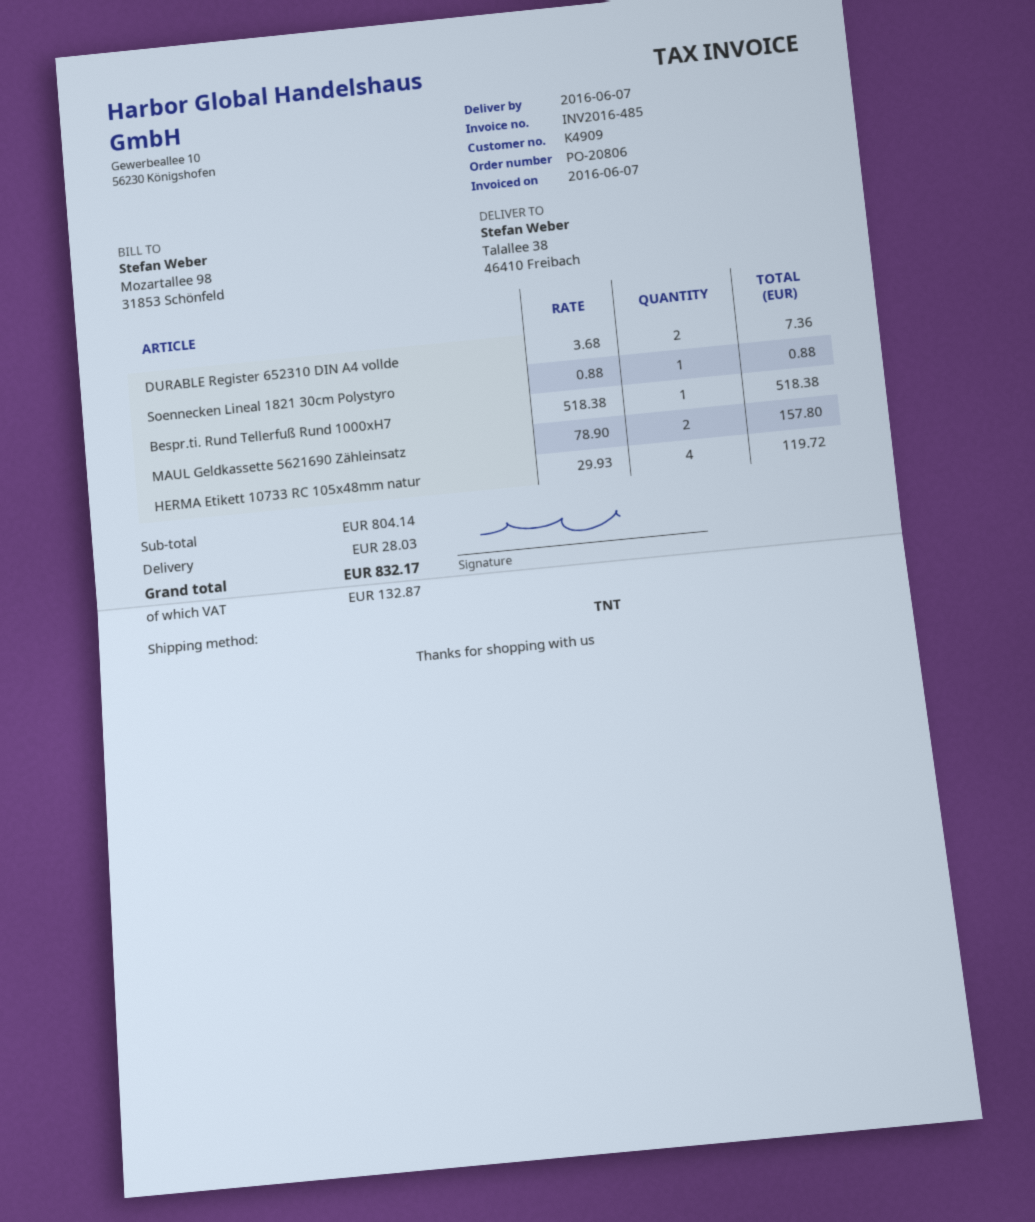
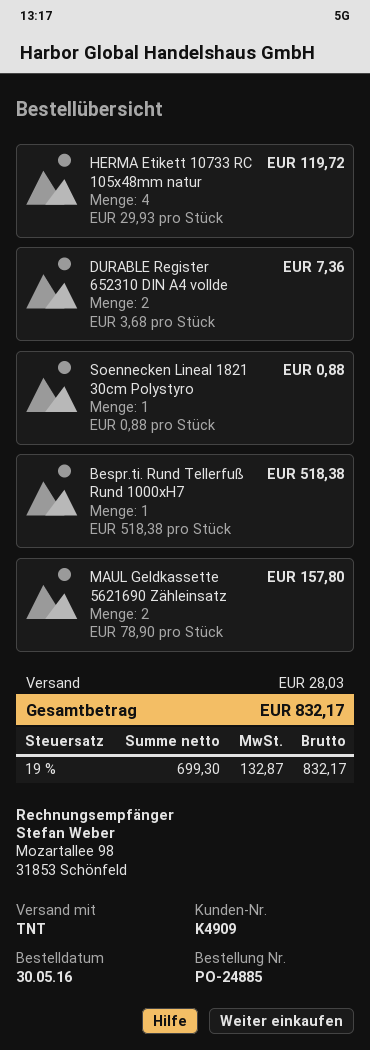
order number: PO-20806 -> PO-24885

